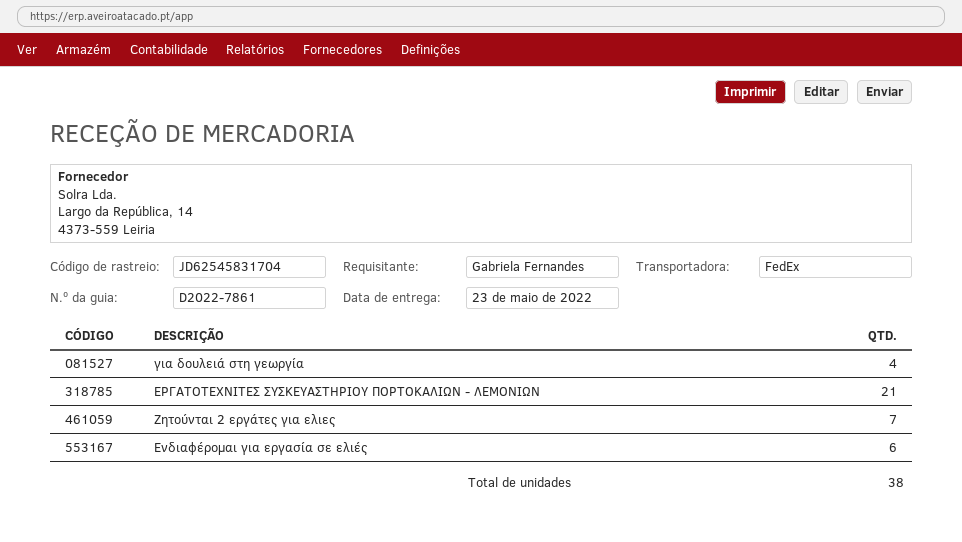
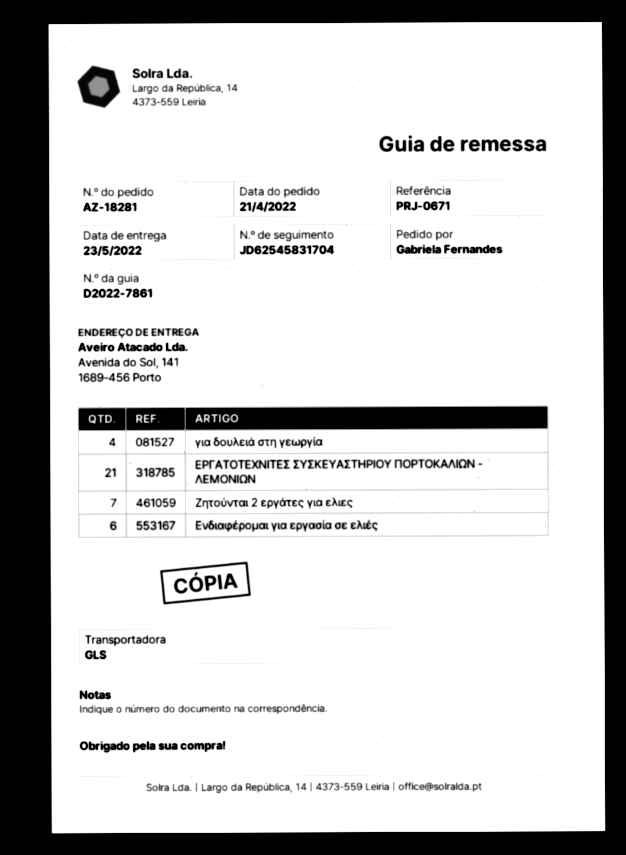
shipping method: FedEx -> GLS

